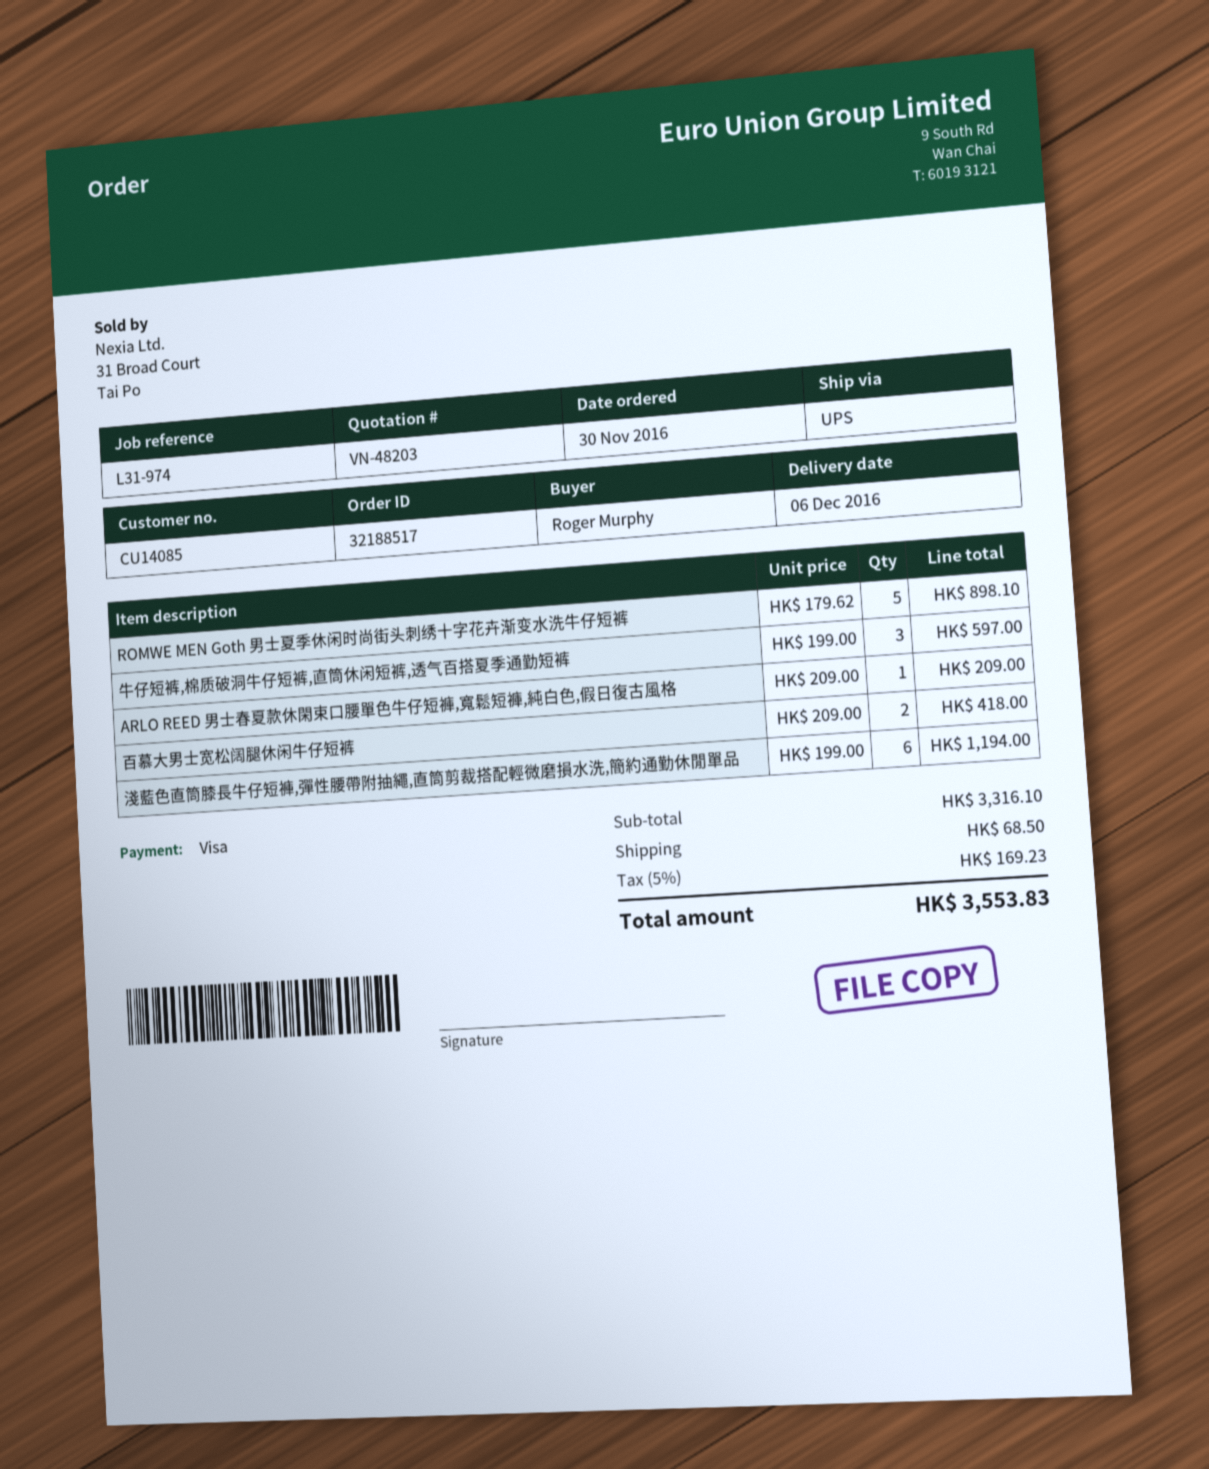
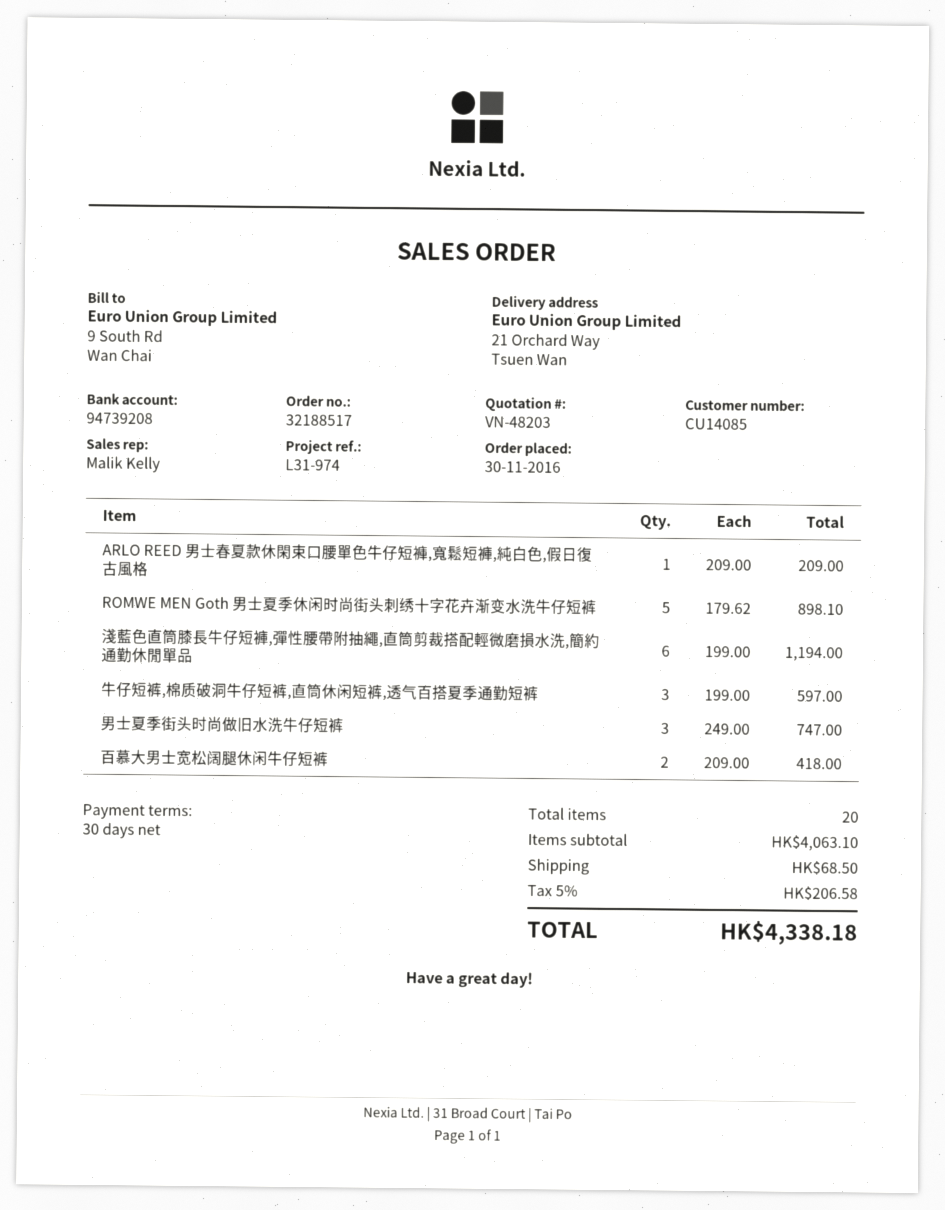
男士夏季街头时尚做旧水洗牛仔短裤: none -> 3 x 249.00 = 747.00
subtotal: 3316.10 -> 4063.10
tax: 5% = 169.23 -> 5% = 206.58
total: 3553.83 -> 4338.18

